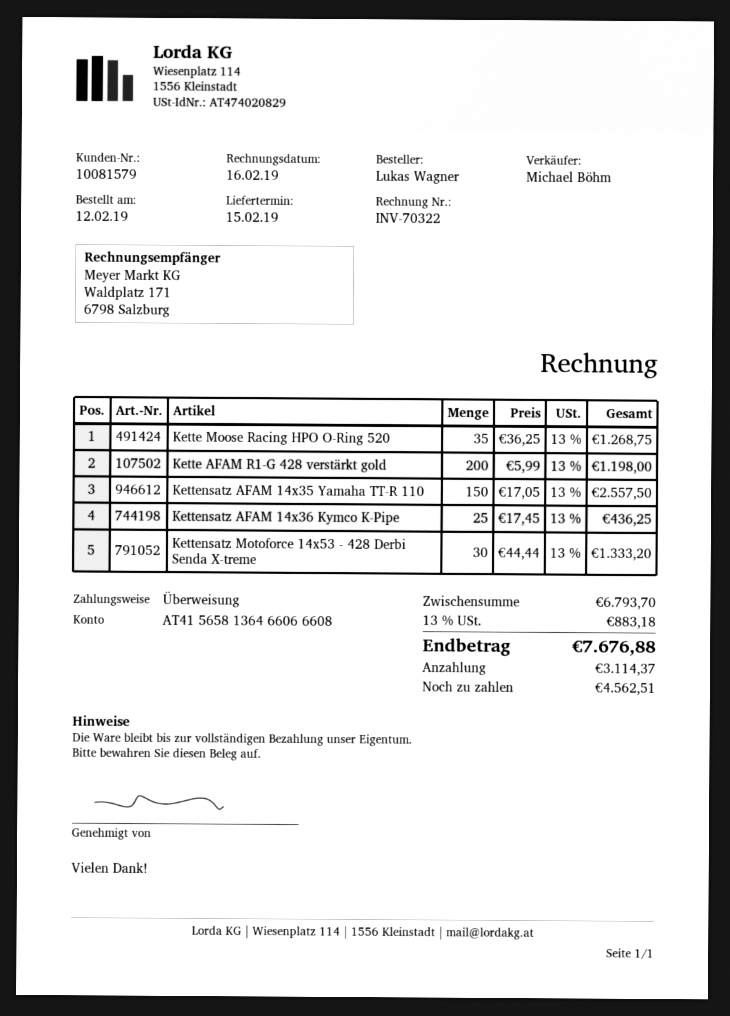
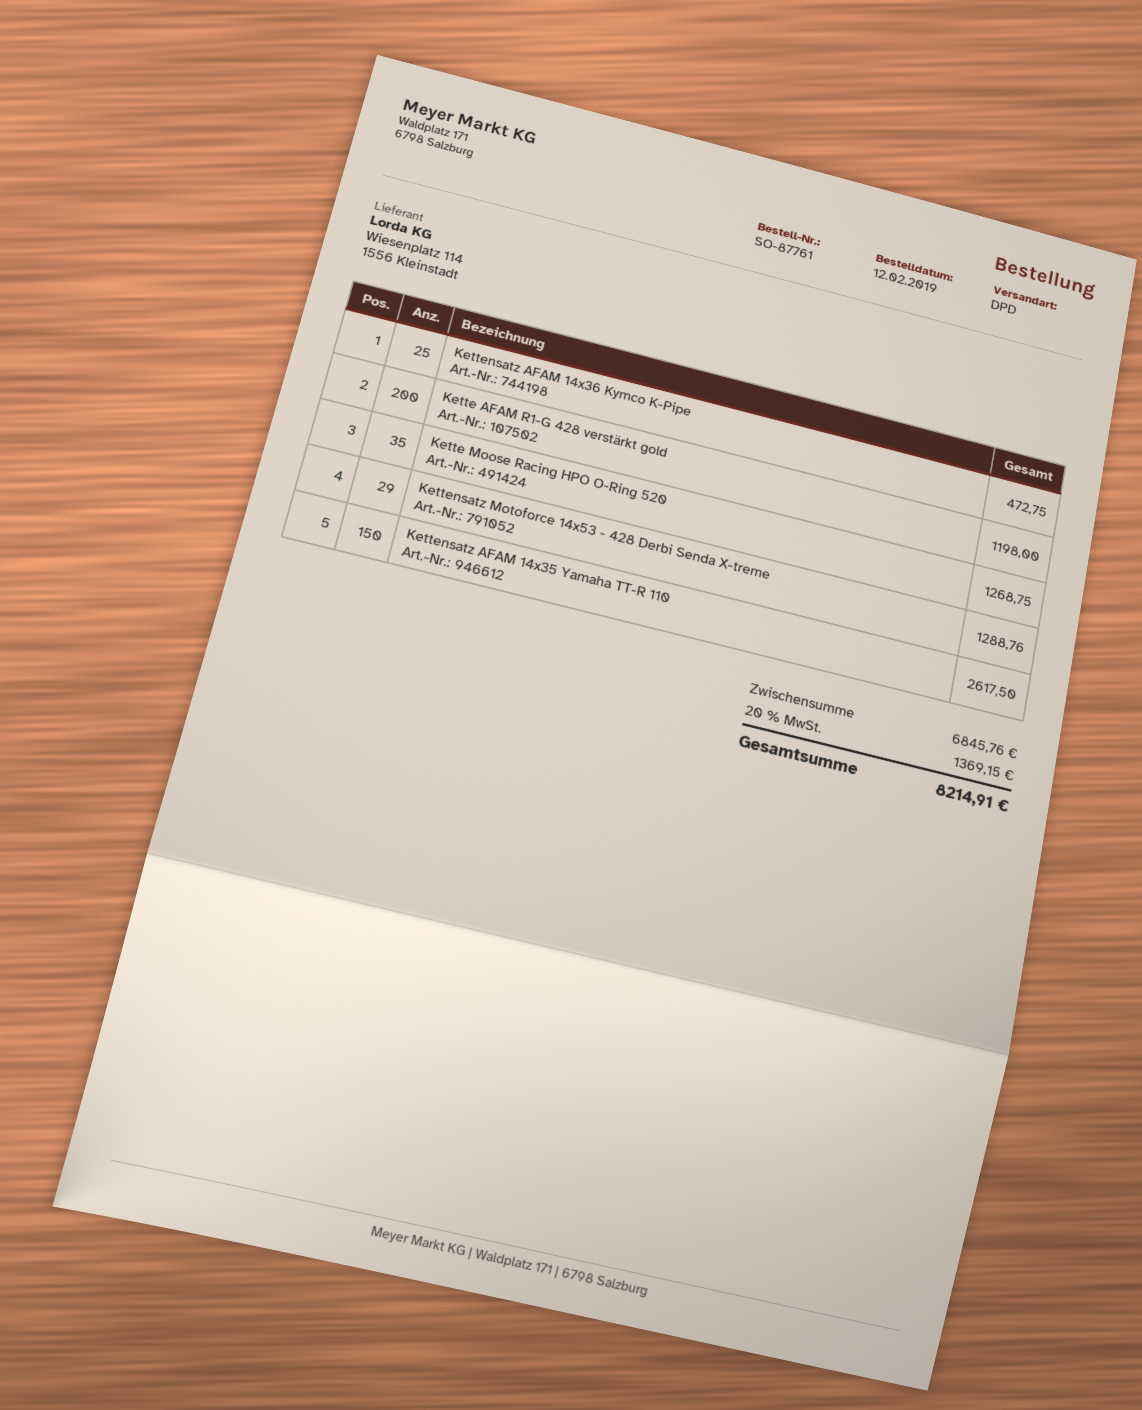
Kettensatz AFAM 14x35 Yamaha TT-R 110: 150 for 2557.50 -> 150 for 2617.50
Kettensatz AFAM 14x36 Kymco K-Pipe: 25 for 436.25 -> 25 for 472.75
Kettensatz Motoforce 14x53 - 428 Derbi Senda X-treme: 30 for 1333.20 -> 29 for 1288.76
subtotal: 6793.70 -> 6845.76
tax: 13% = 883.18 -> 20% = 1369.15
total: 7676.88 -> 8214.91

